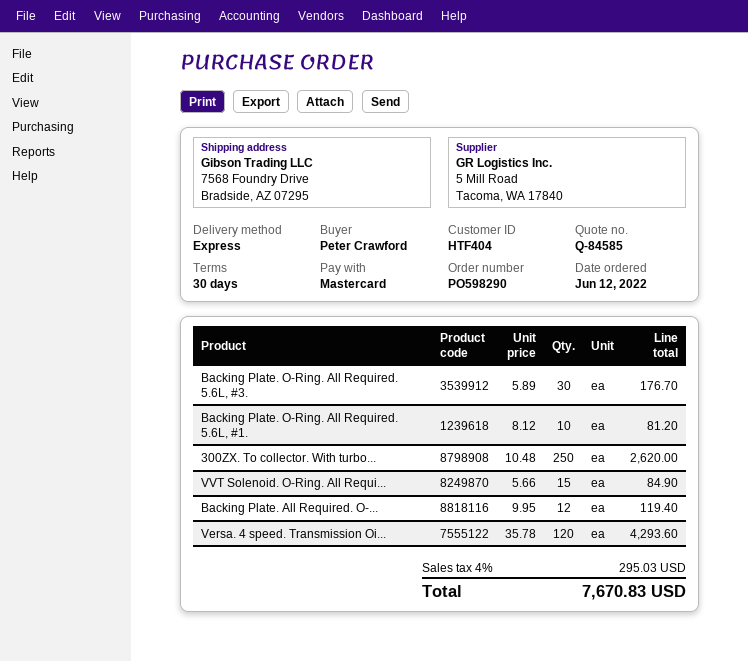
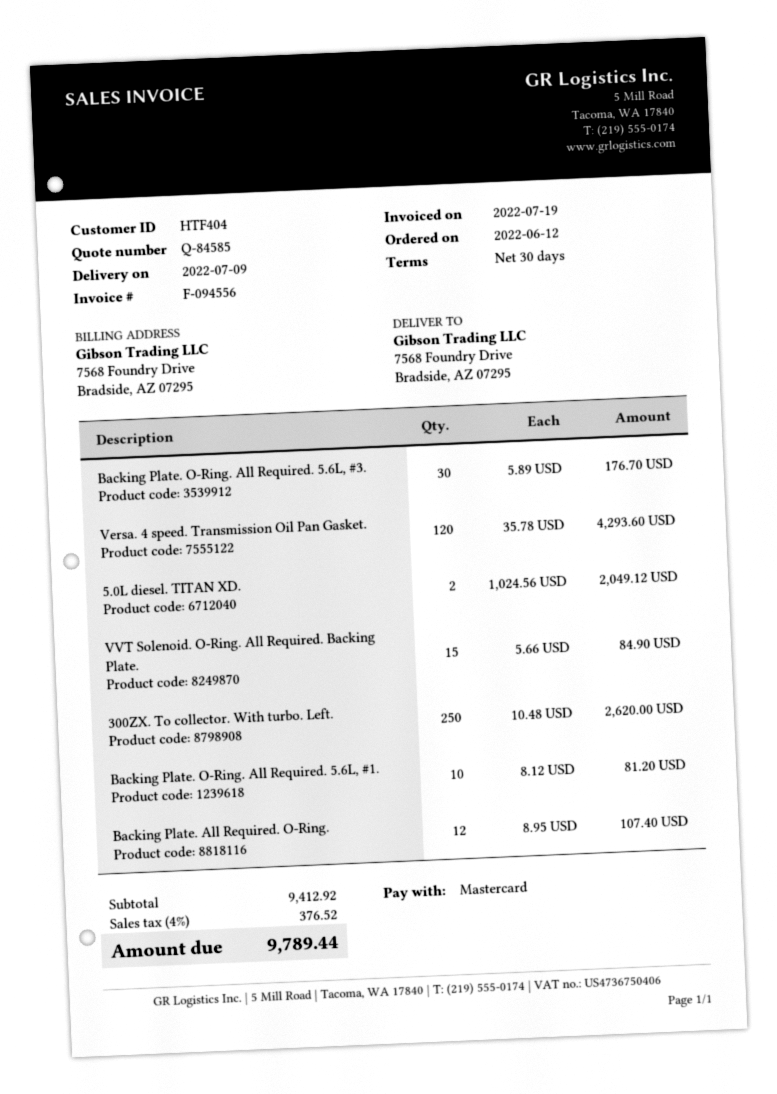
Backing Plate. All Required. O-...: 12 x 9.95 = 119.40 -> 12 x 8.95 = 107.40
5.0L diesel. TITAN XD.: none -> 2 x 1024.56 = 2049.12
tax: 4% = 295.03 -> 4% = 376.52
total: 7670.83 -> 9789.44

